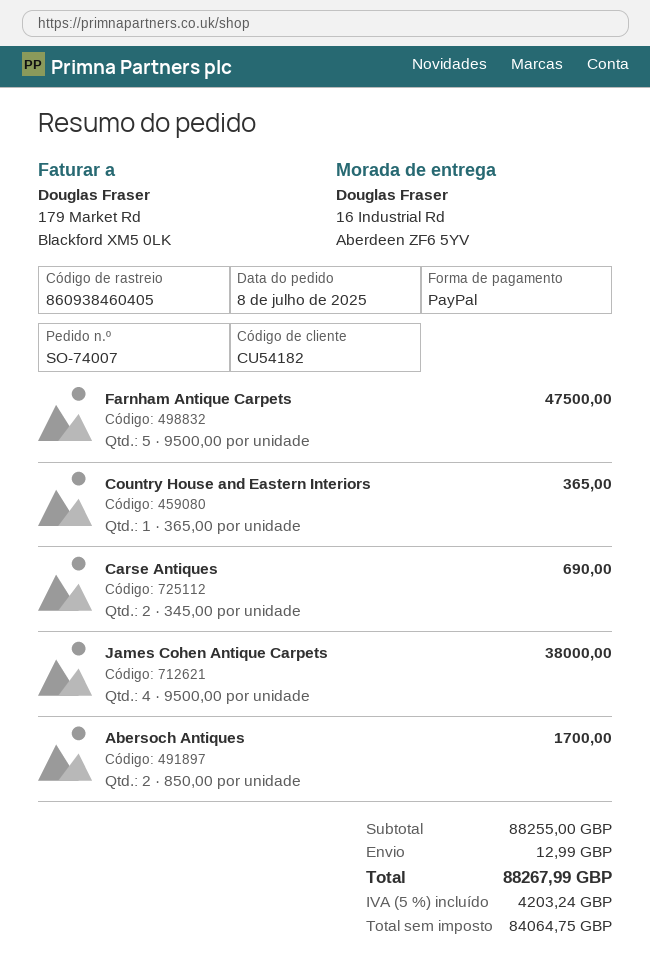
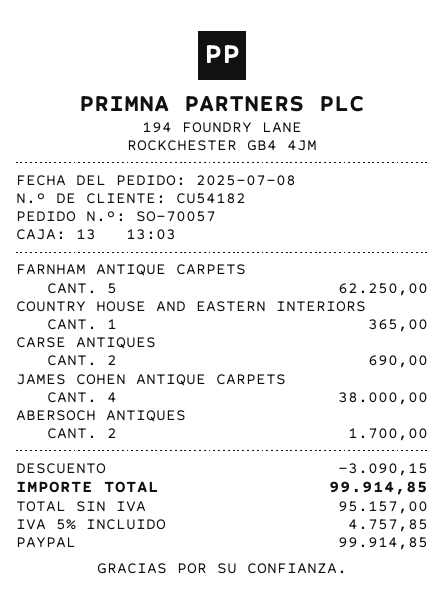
order number: SO-74007 -> SO-70057
Farnham Antique Carpets: 5 for 47500.00 -> 5 for 62250.00
discount: none -> 3090.15
shipping: 12.99 -> none
net: 84064.75 -> 95157.00
tax: 5% = 4203.24 -> 5% = 4757.85
total: 88267.99 -> 99914.85

